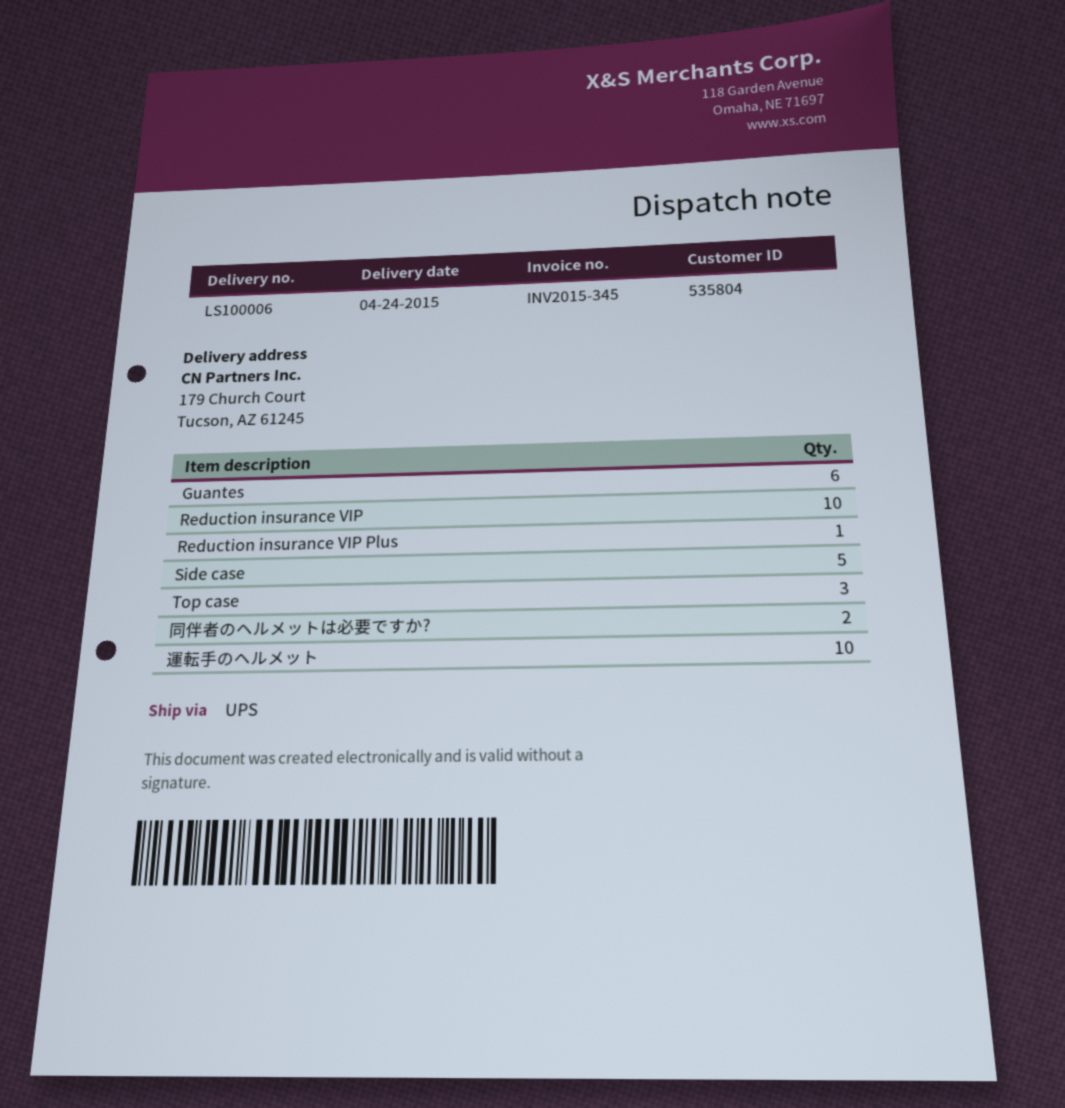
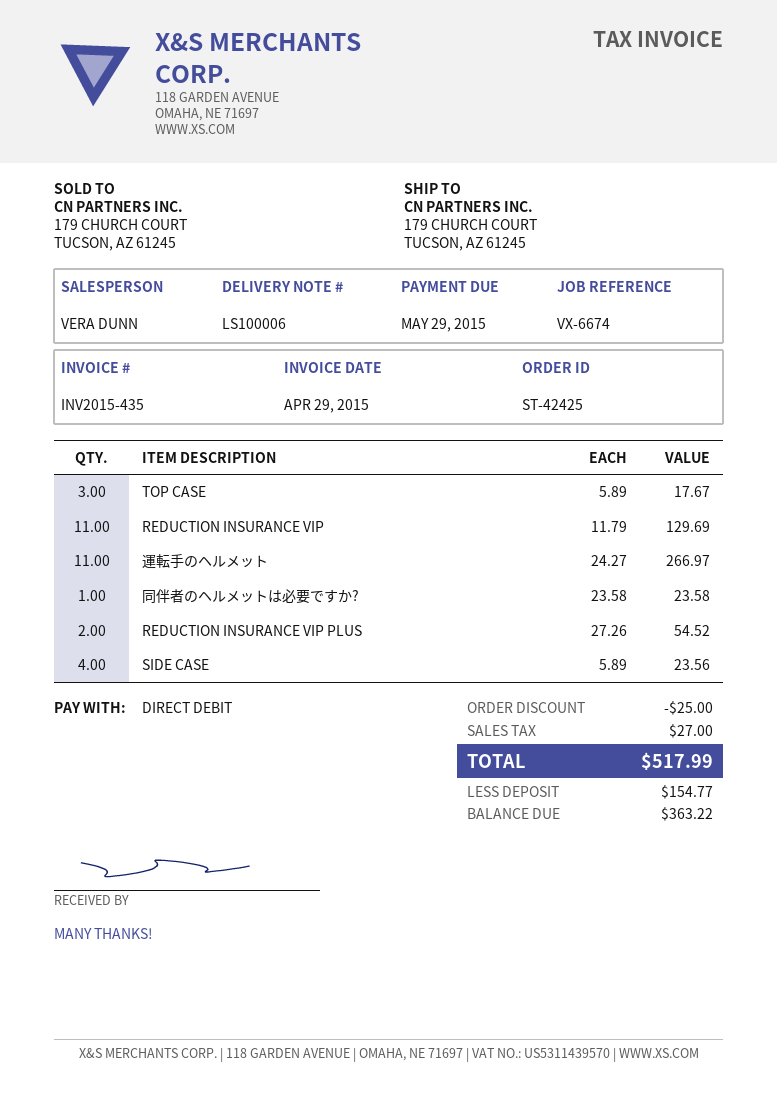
invoice number: INV2015-345 -> INV2015-435
Guantes: 6 -> none
Reduction insurance VIP: 10 -> 11
Reduction insurance VIP Plus: 1 -> 2
Side case: 5 -> 4
同伴者のヘルメットは必要ですか?: 2 -> 1
運転手のヘルメット: 10 -> 11

